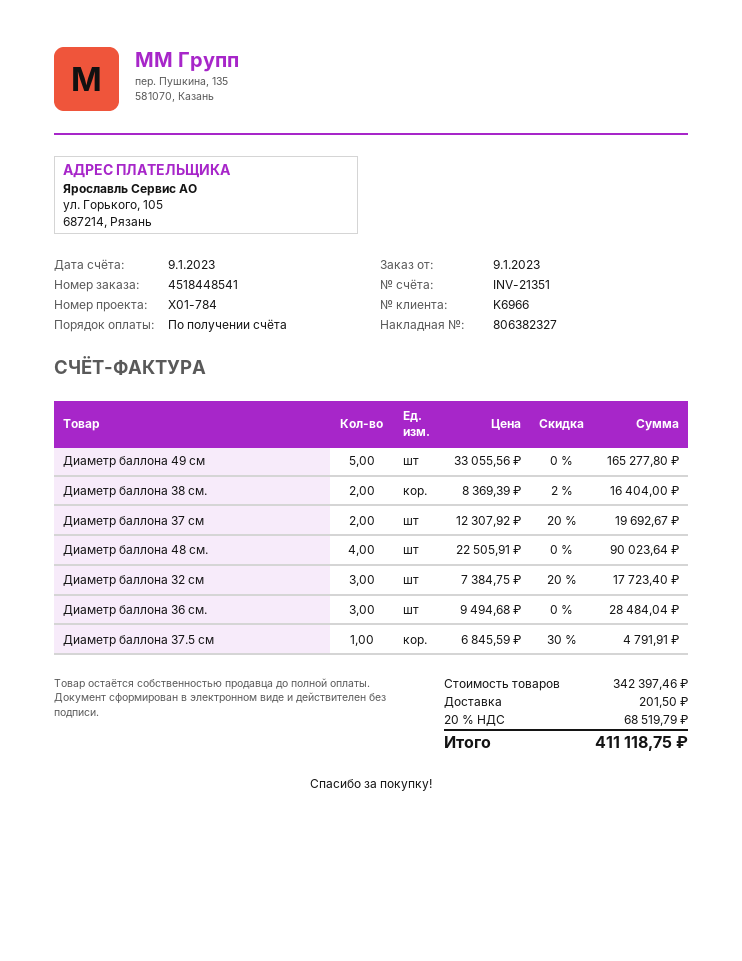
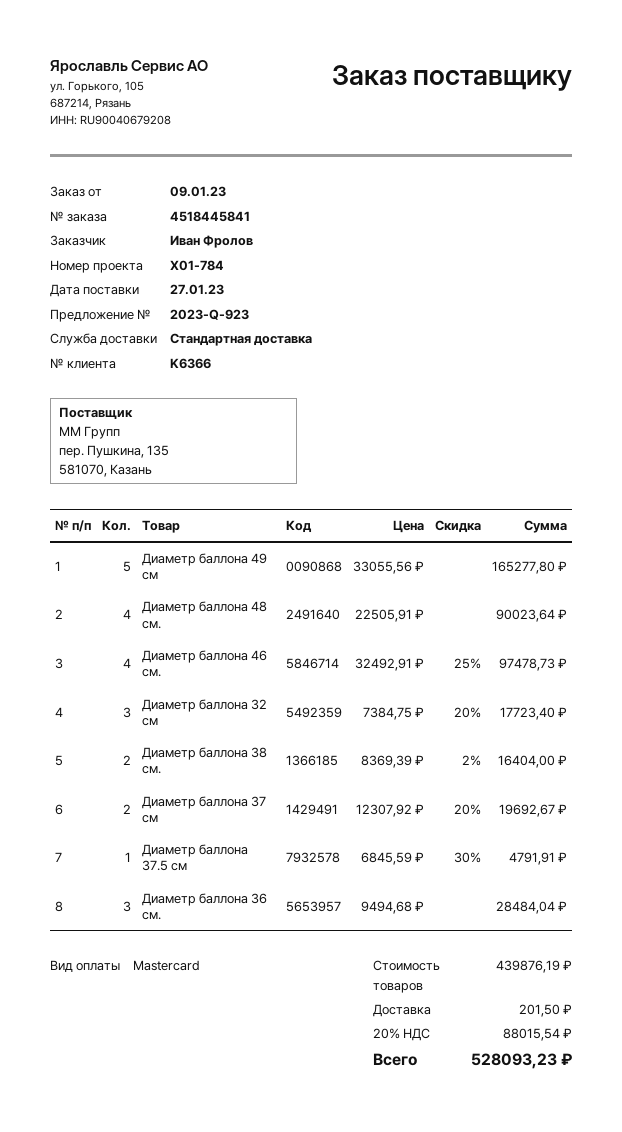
order number: 4518448541 -> 4518445841
customer number: K6966 -> K6366
Диаметр баллона 46 см.: none -> 4 x 32492.91 - 25% = 97478.73
subtotal: 342397.46 -> 439876.19
tax: 20% = 68519.79 -> 20% = 88015.54
total: 411118.75 -> 528093.23

